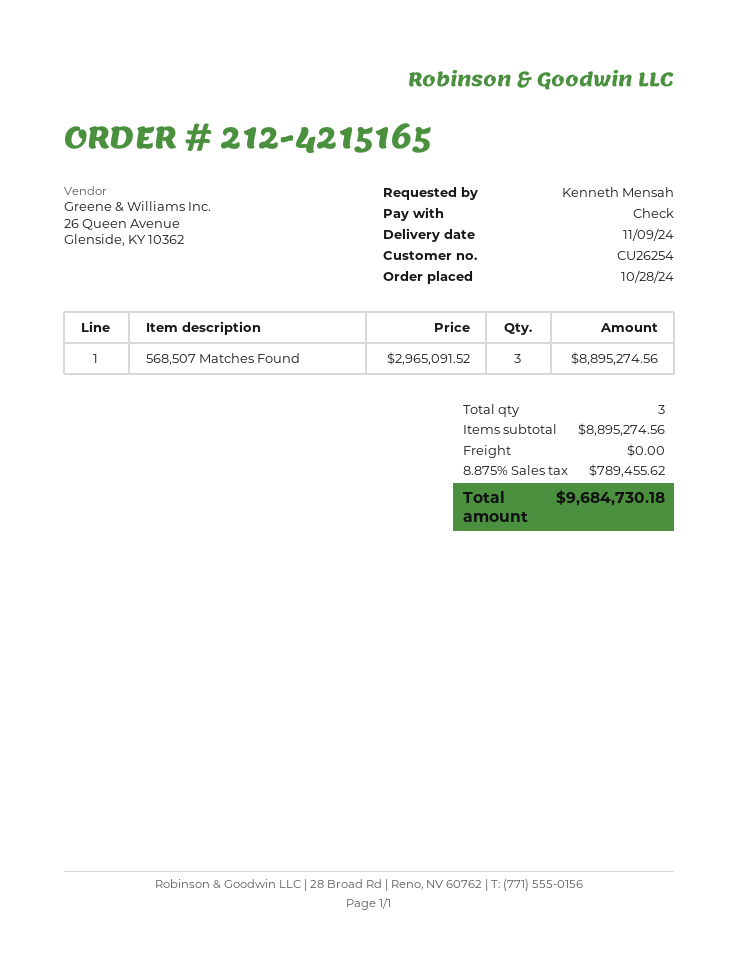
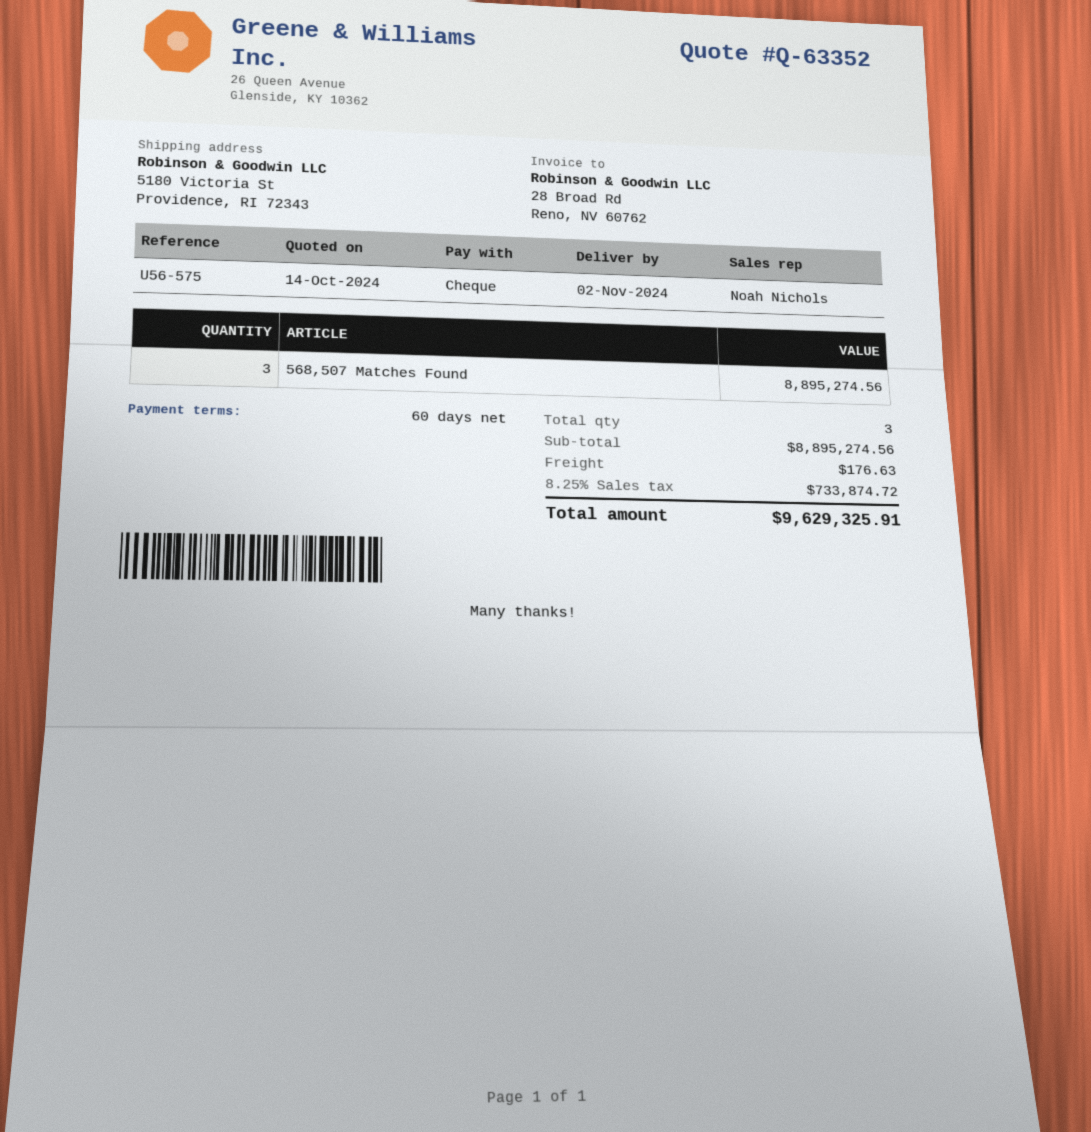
delivery date: 2024-11-09 -> 2024-11-02
shipping: 0.00 -> 176.63
tax: 8.875% = 789455.62 -> 8.25% = 733874.72
total: 9684730.18 -> 9629325.91

